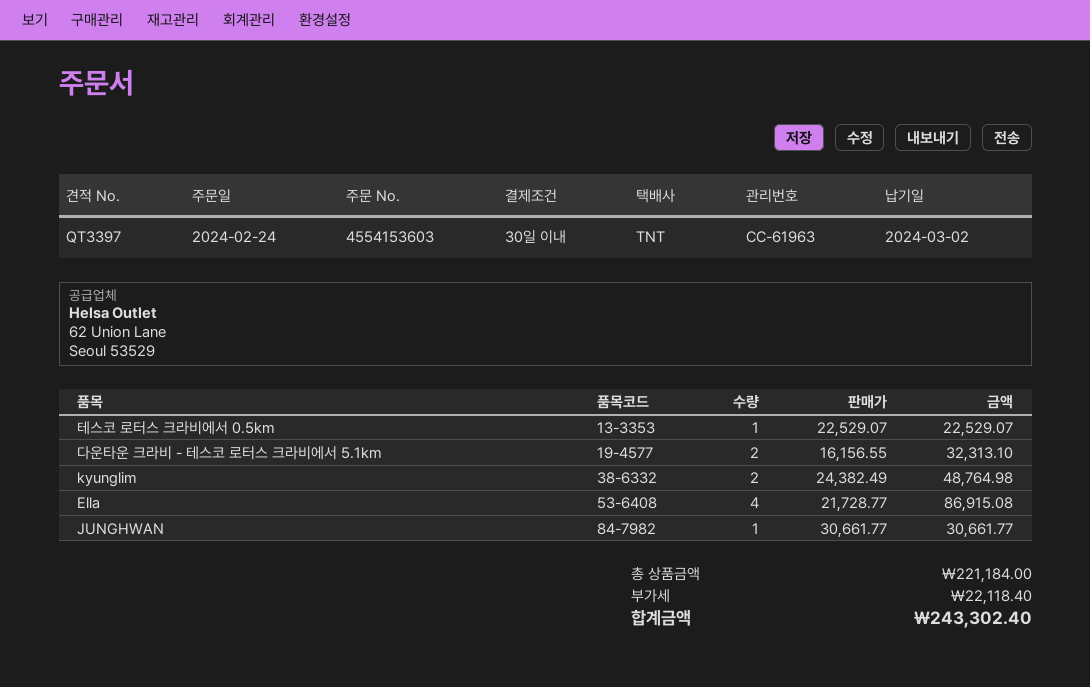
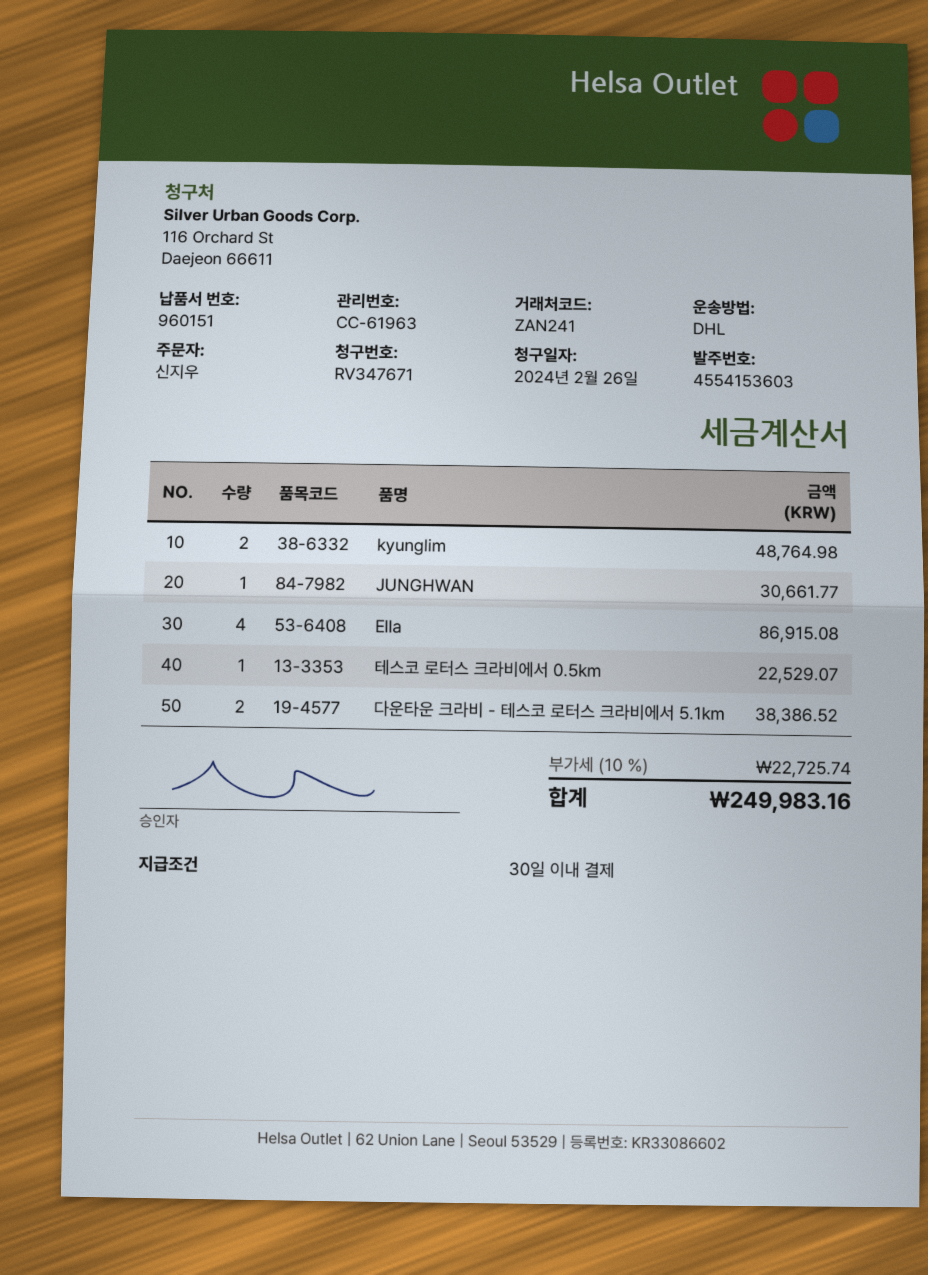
shipping method: TNT -> DHL
다운타운 크라비 - 테스코 로터스 크라비에서 5.1km: 2 for 32313.10 -> 2 for 38386.52
tax: 22118.40 -> 22725.74
total: 243302.40 -> 249983.16

